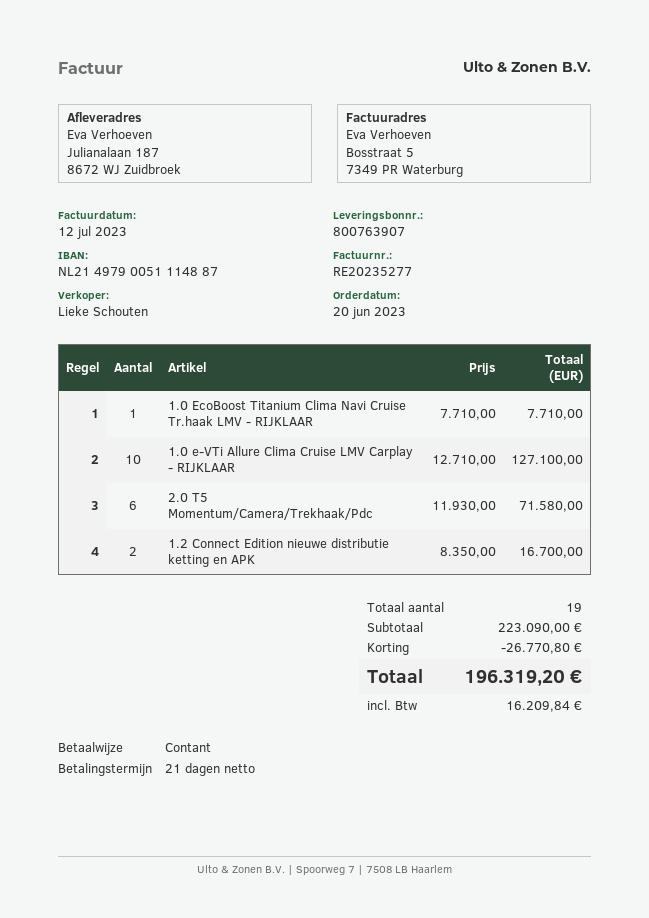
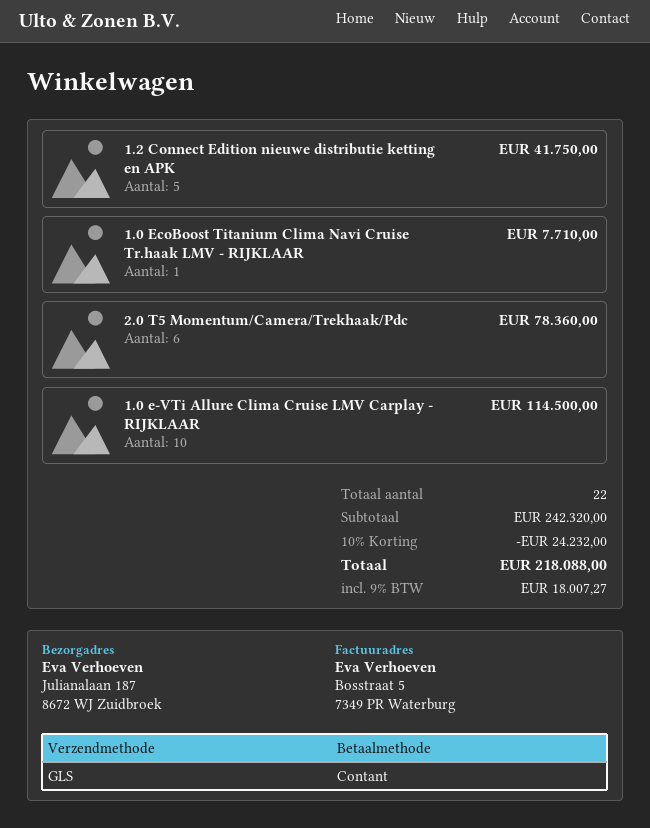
1.0 e-VTi Allure Clima Cruise LMV Carplay - RIJKLAAR: 10 for 127100.00 -> 10 for 114500.00
2.0 T5 Momentum/Camera/Trekhaak/Pdc: 6 for 71580.00 -> 6 for 78360.00
1.2 Connect Edition nieuwe distributie ketting en APK: 2 for 16700.00 -> 5 for 41750.00
total quantity: 19 -> 22
subtotal: 223090.00 -> 242320.00
discount: 26770.80 -> 24232.00
tax: 16209.84 -> 18007.27
total: 196319.20 -> 218088.00

